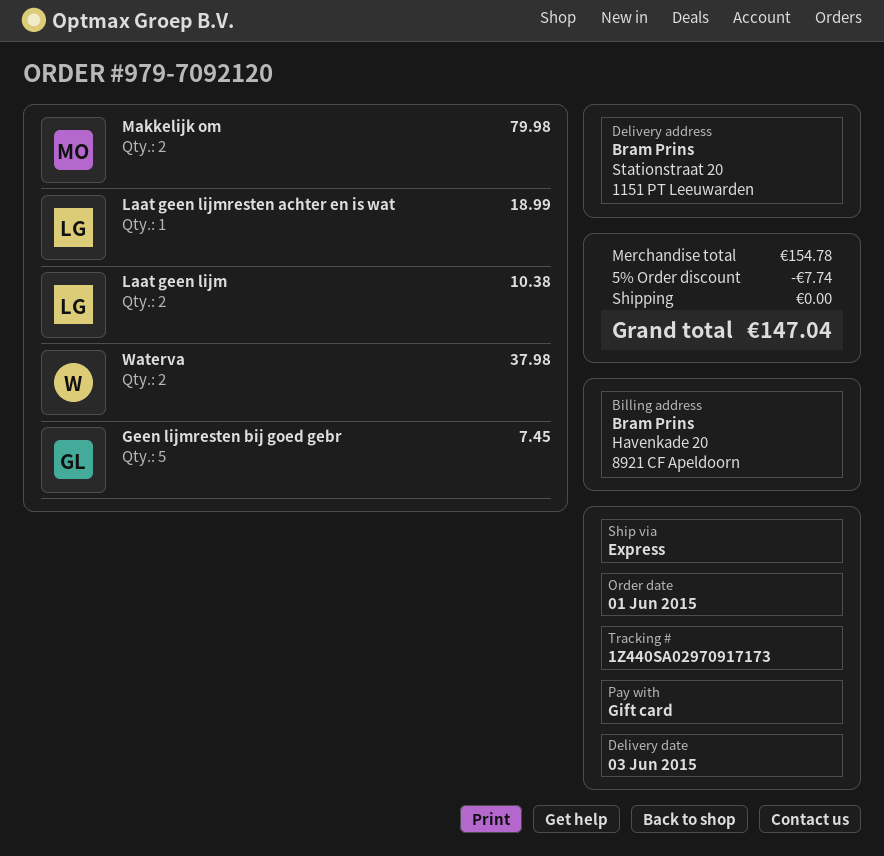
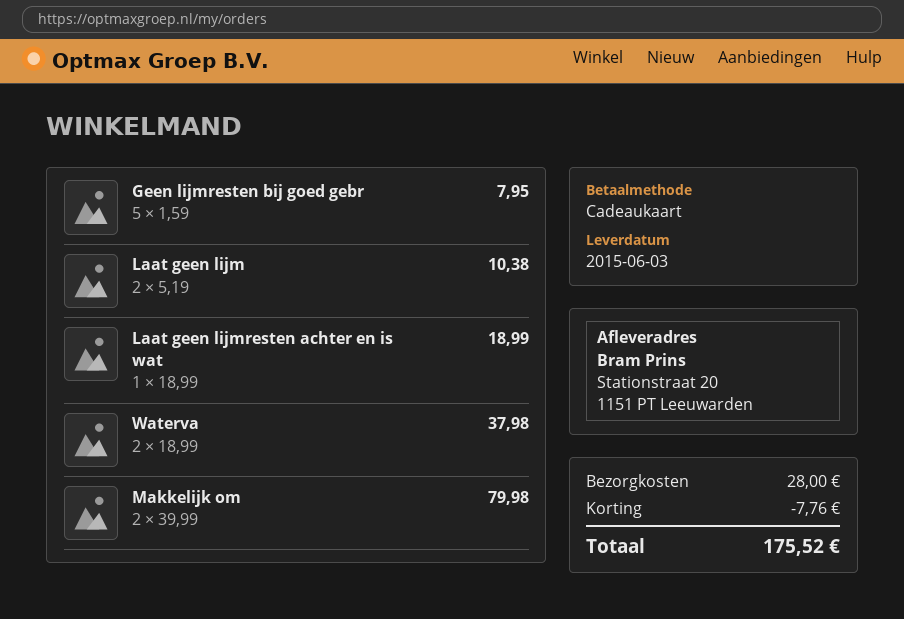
Geen lijmresten bij goed gebr: 5 for 7.45 -> 5 for 7.95
discount: 7.74 -> 7.76
shipping: 0.00 -> 28.00
total: 147.04 -> 175.52

